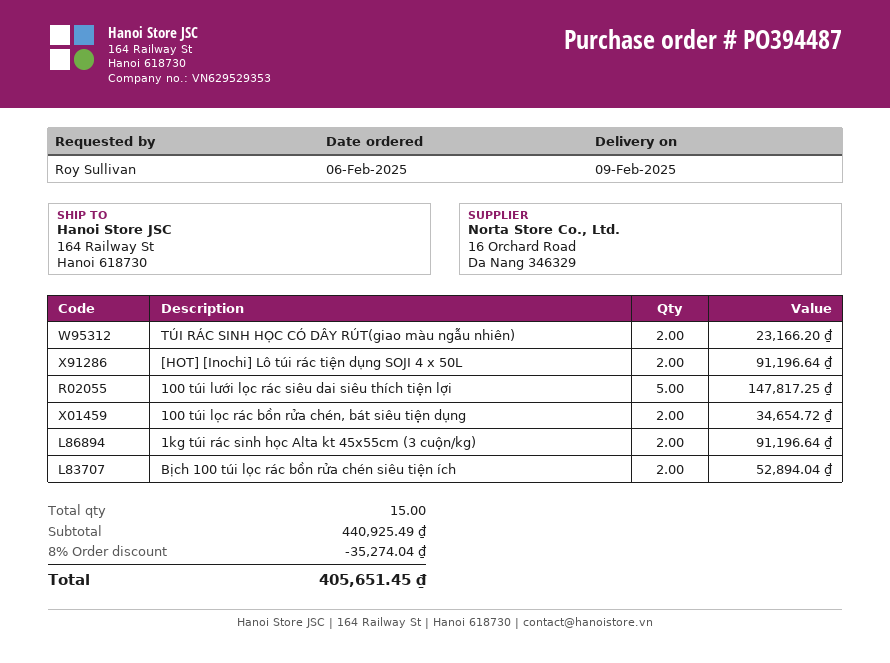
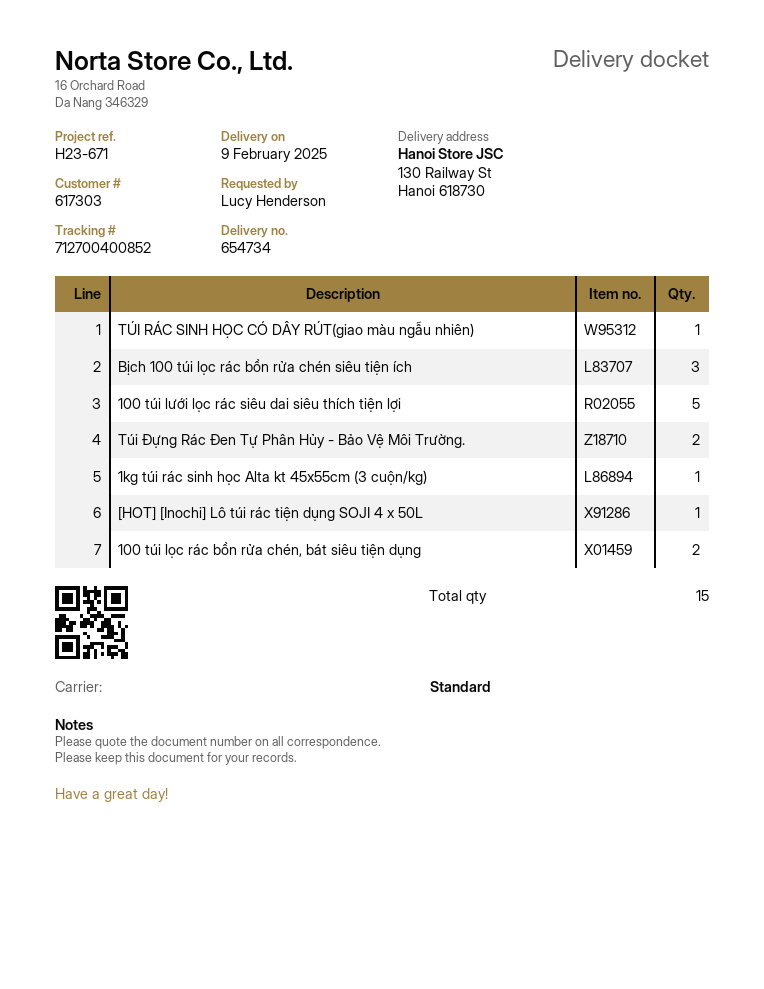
ordered by: Roy Sullivan -> Lucy Henderson
ship to: 164 Railway St, Hanoi 618730 -> 130 Railway St, Hanoi 618730
TÚI RÁC SINH HỌC CÓ DÂY RÚT(giao màu ngẫu nhiên): 2 -> 1
[HOT] [Inochi] Lô túi rác tiện dụng SOJI 4 x 50L: 2 -> 1
1kg túi rác sinh học Alta kt 45x55cm (3 cuộn/kg): 2 -> 1
Bịch 100 túi lọc rác bồn rửa chén siêu tiện ích: 2 -> 3
Túi Đựng Rác Đen Tự Phân Hủy - Bảo Vệ Môi Trường.: none -> 2

